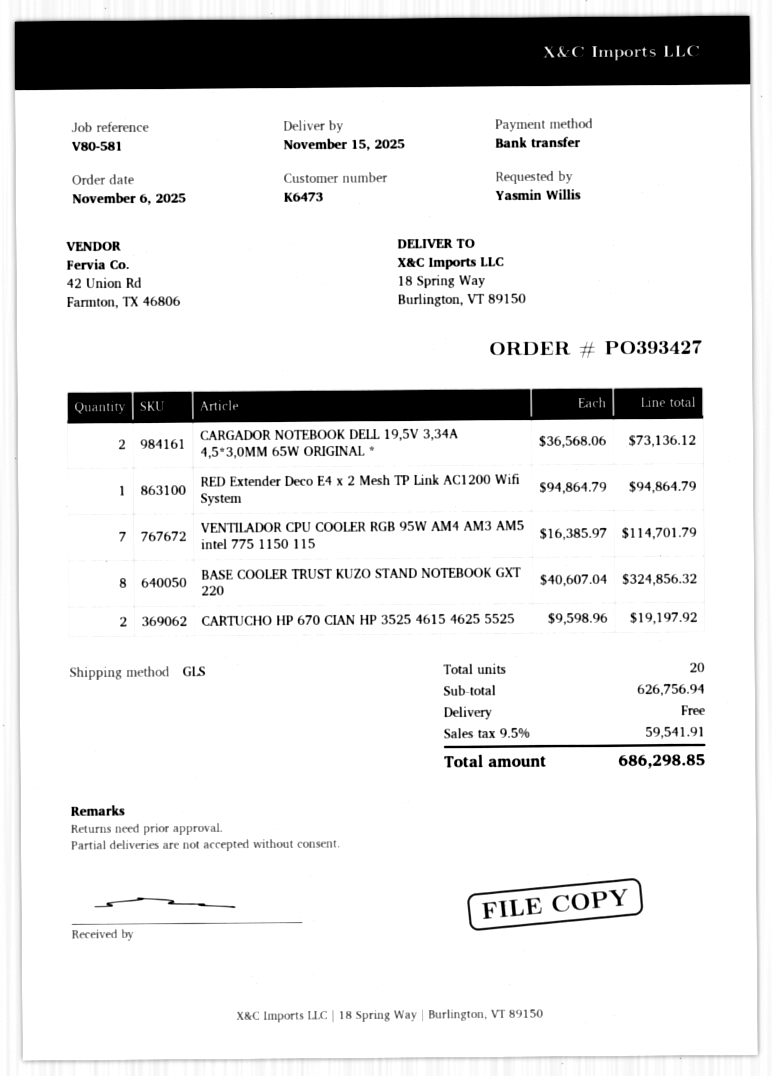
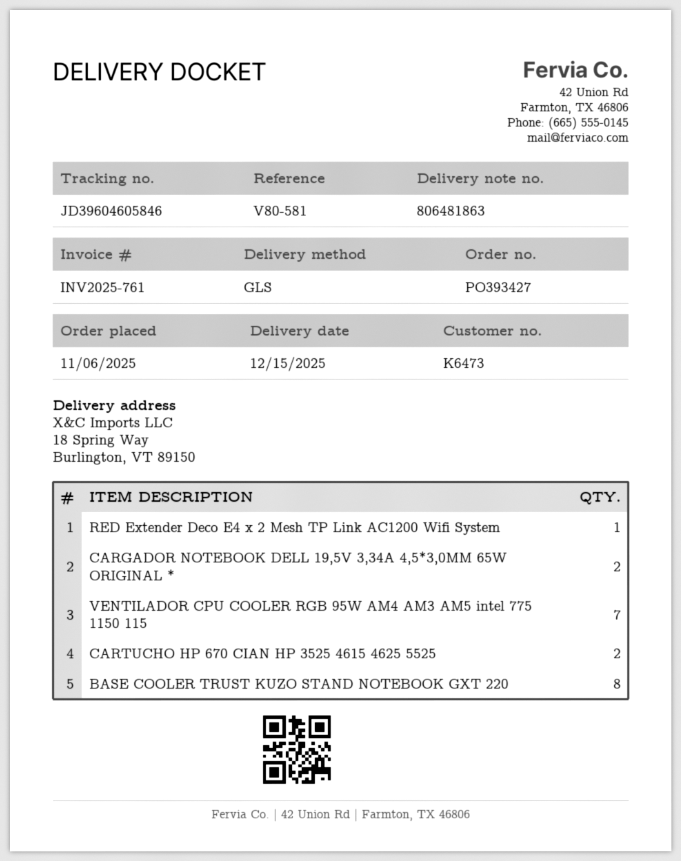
delivery date: 2025-11-15 -> 2025-12-15

